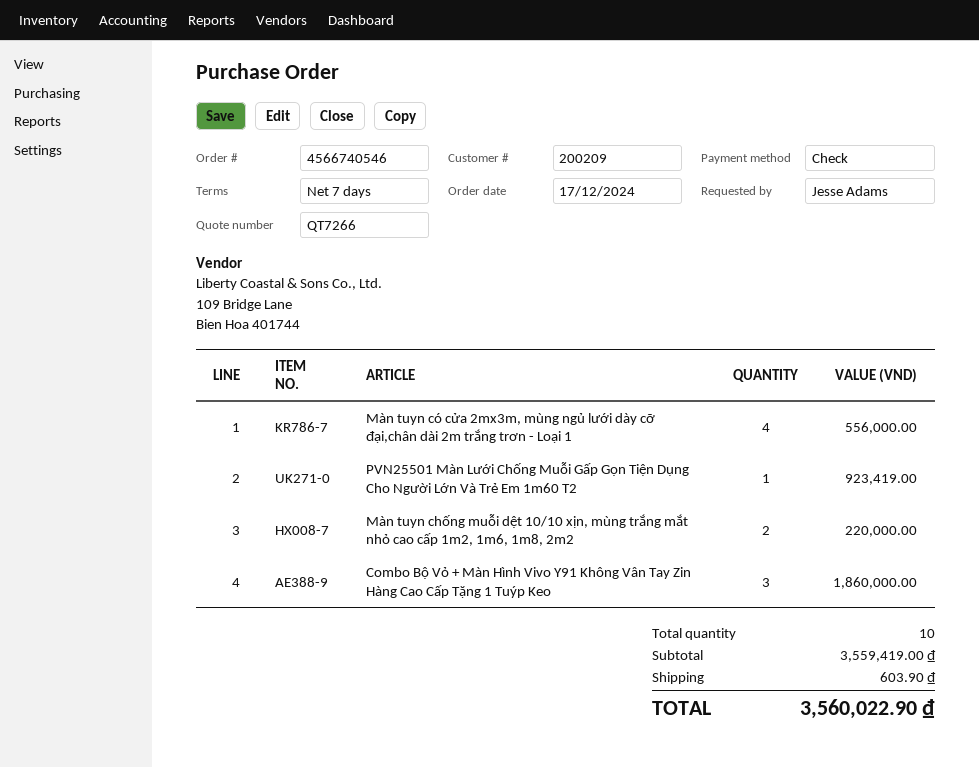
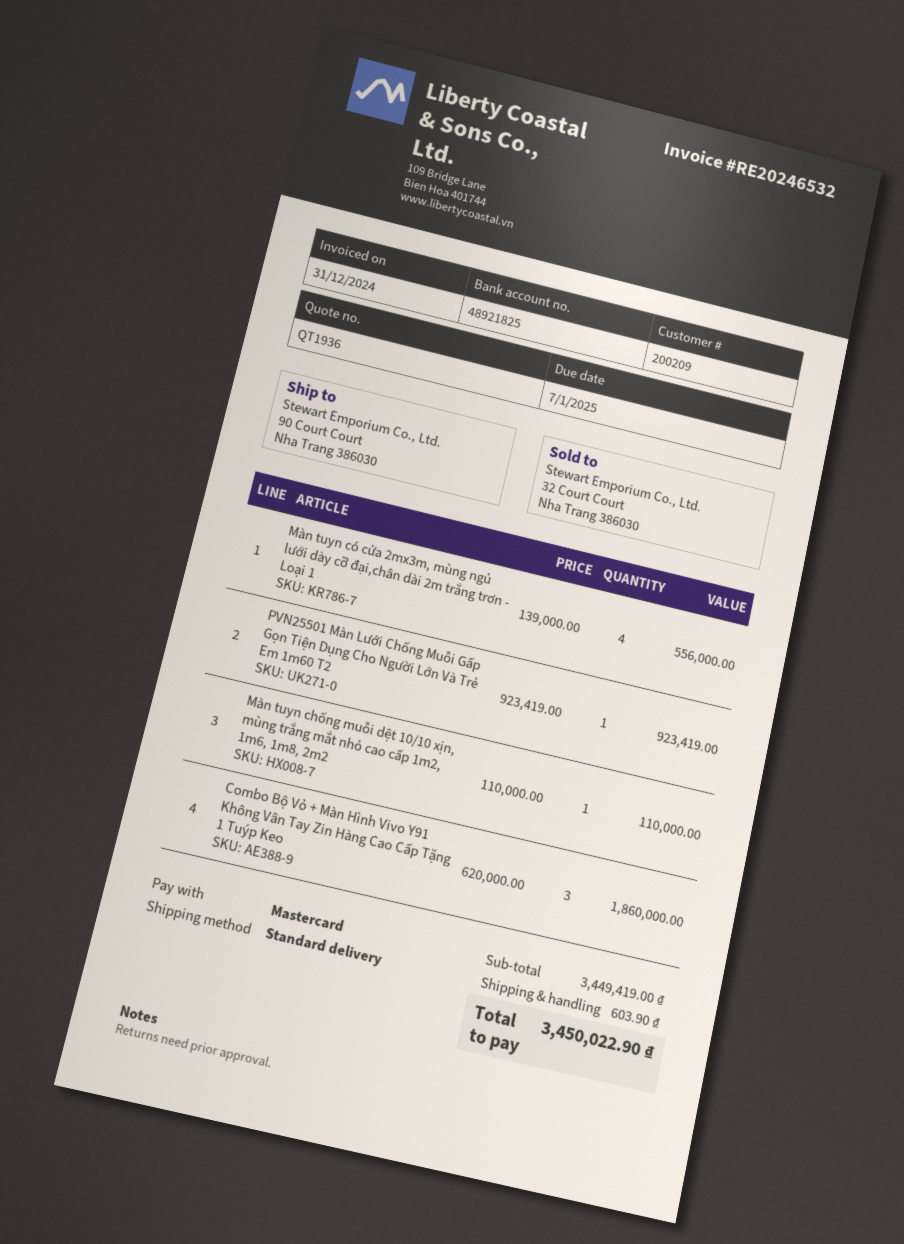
quote number: QT7266 -> QT1936
payment method: cheque -> Mastercard
Màn tuyn chống muỗi dệt 10/10 xịn, mùng trắng mắt nhỏ cao cấp 1m2, 1m6, 1m8, 2m2: 2 for 220000.00 -> 1 for 110000.00
subtotal: 3559419.00 -> 3449419.00
total: 3560022.90 -> 3450022.90

